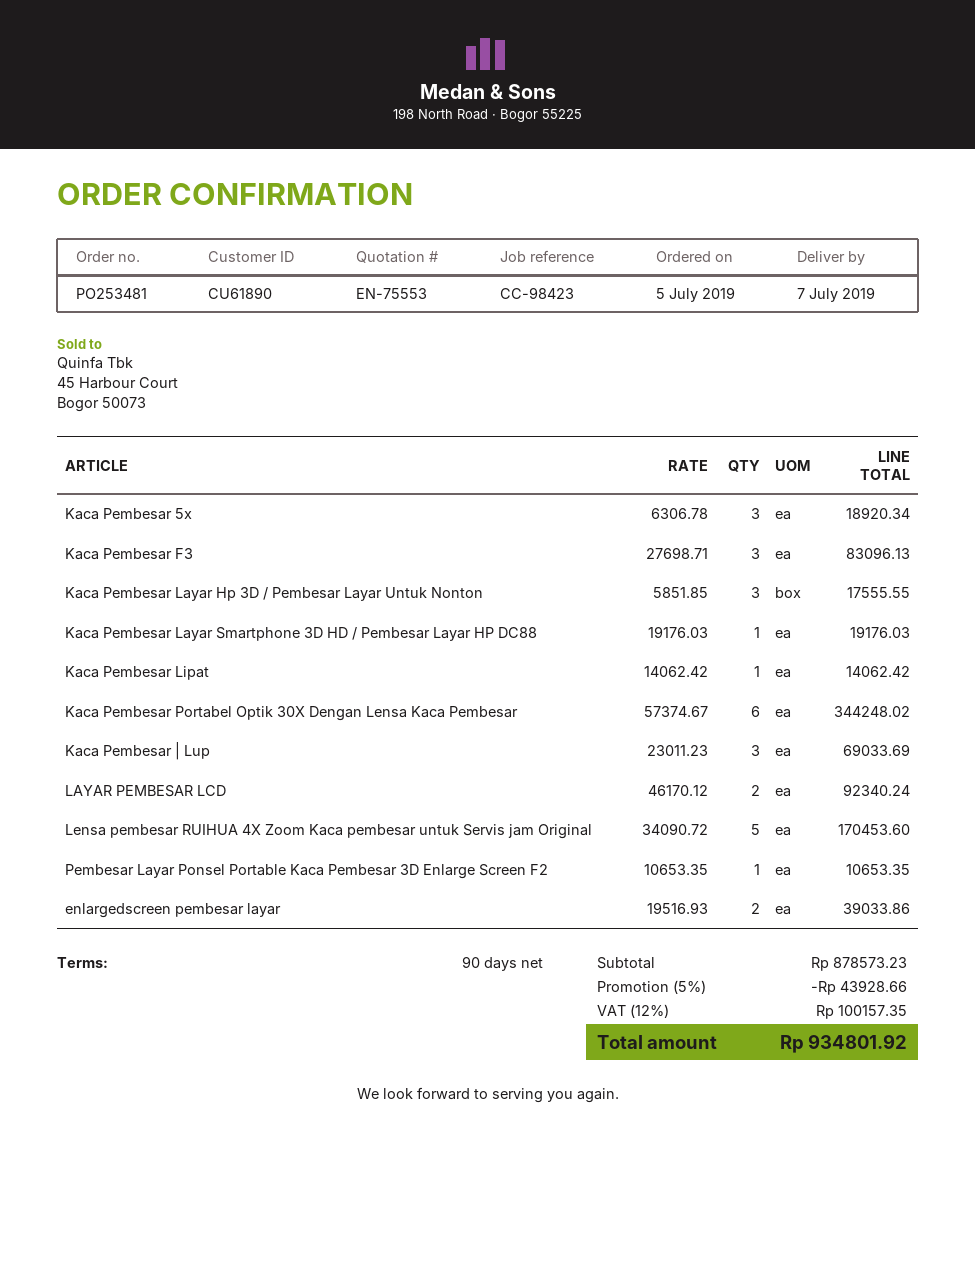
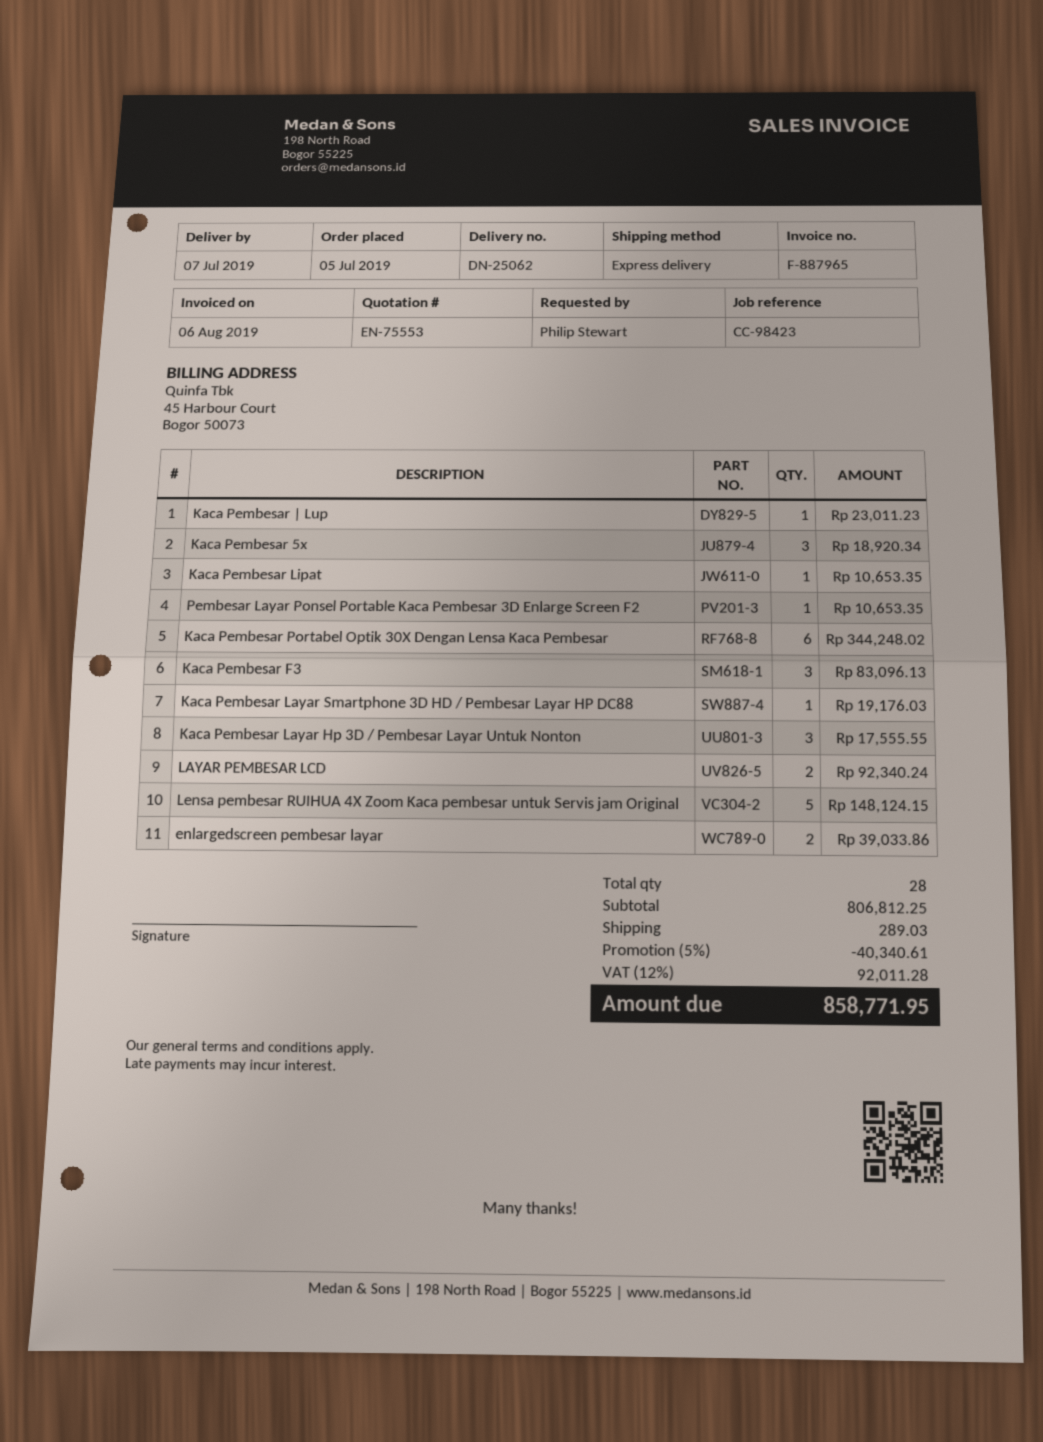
Kaca Pembesar Lipat: 1 for 14062.42 -> 1 for 10653.35
Kaca Pembesar | Lup: 3 for 69033.69 -> 1 for 23011.23
Lensa pembesar RUIHUA 4X Zoom Kaca pembesar untuk Servis jam Original: 5 for 170453.60 -> 5 for 148124.15
subtotal: 878573.23 -> 806812.25
discount: 5% = 43928.66 -> 5% = 40340.61
shipping: none -> 289.03
tax: 12% = 100157.35 -> 12% = 92011.28
total: 934801.92 -> 858771.95

